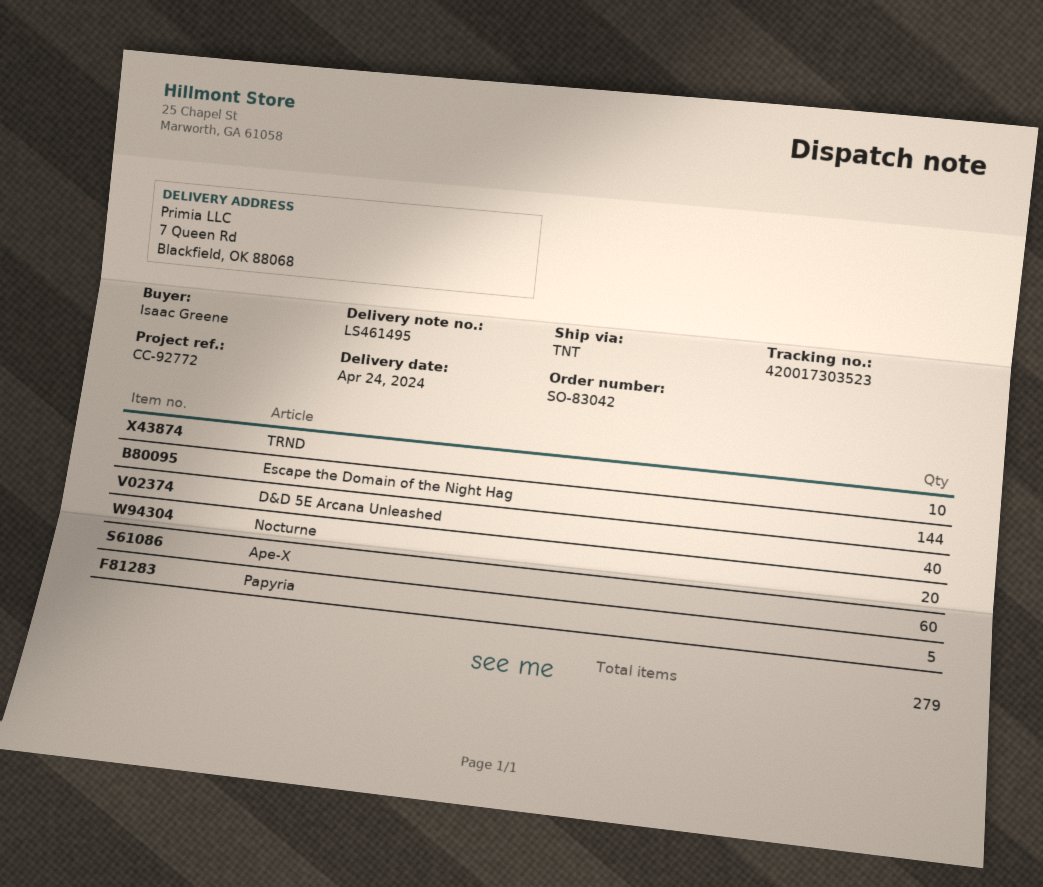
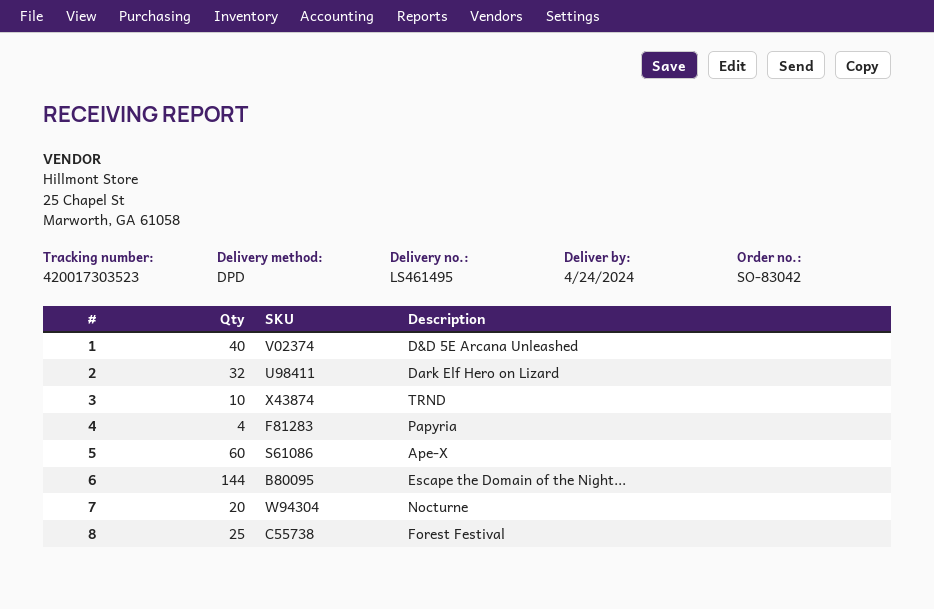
shipping method: TNT -> DPD
Papyria: 5 -> 4
Dark Elf Hero on Lizard: none -> 32
Forest Festival: none -> 25

